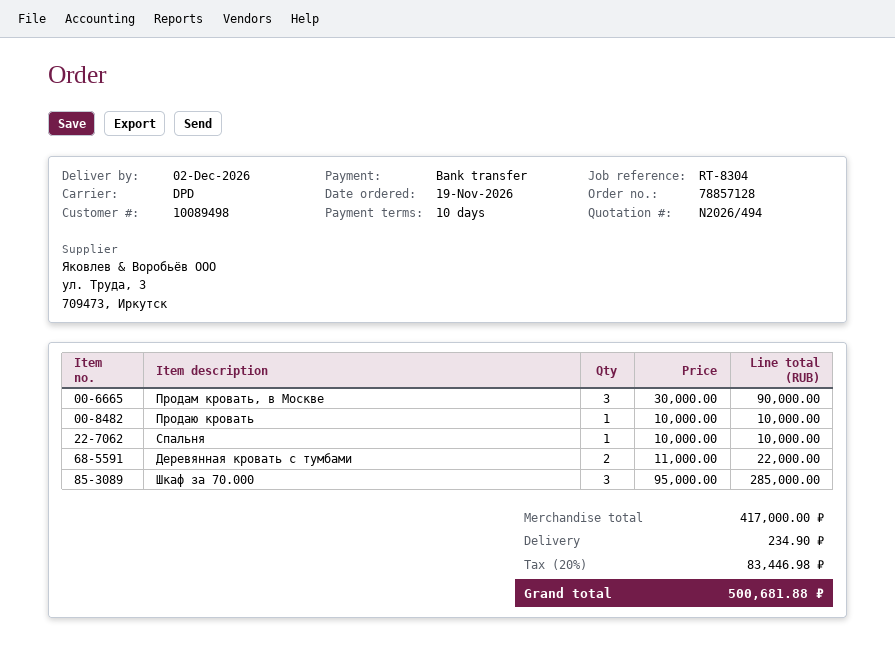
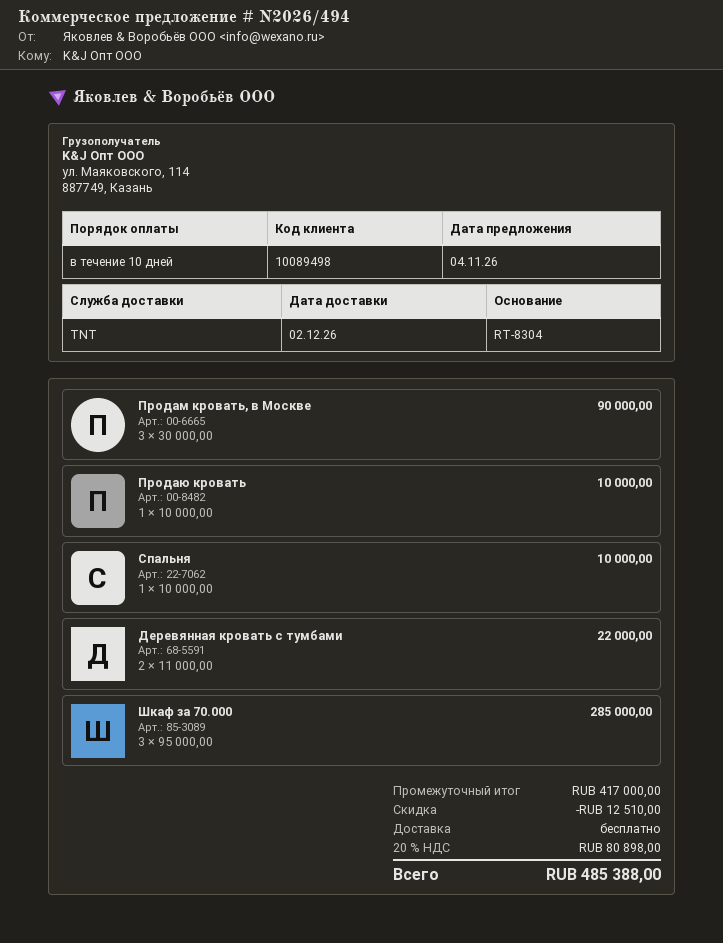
shipping method: DPD -> TNT
discount: none -> 12510.00
shipping: 234.90 -> 0.00
tax: 20% = 83446.98 -> 20% = 80898.00
total: 500681.88 -> 485388.00

